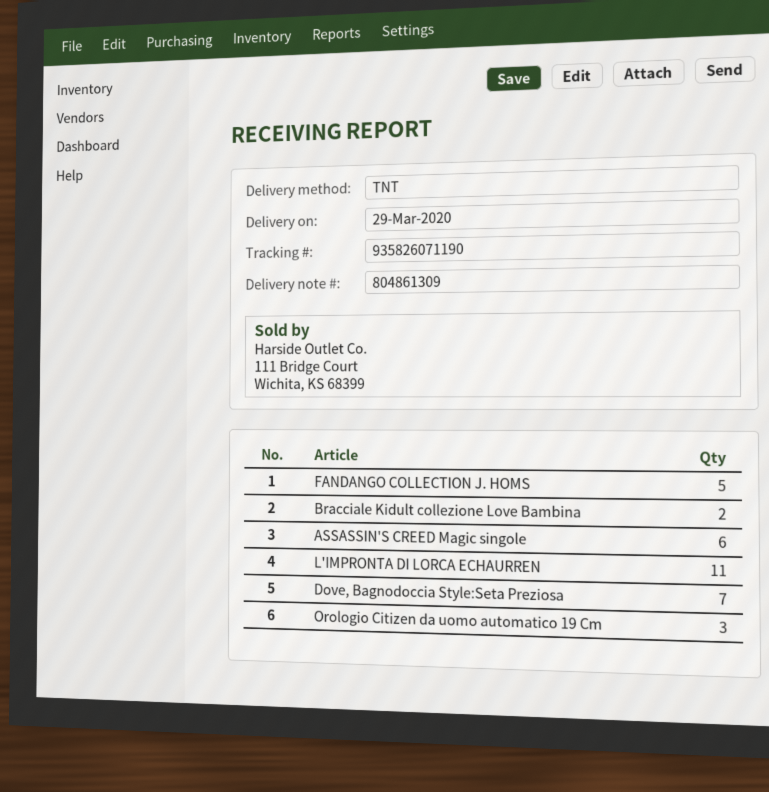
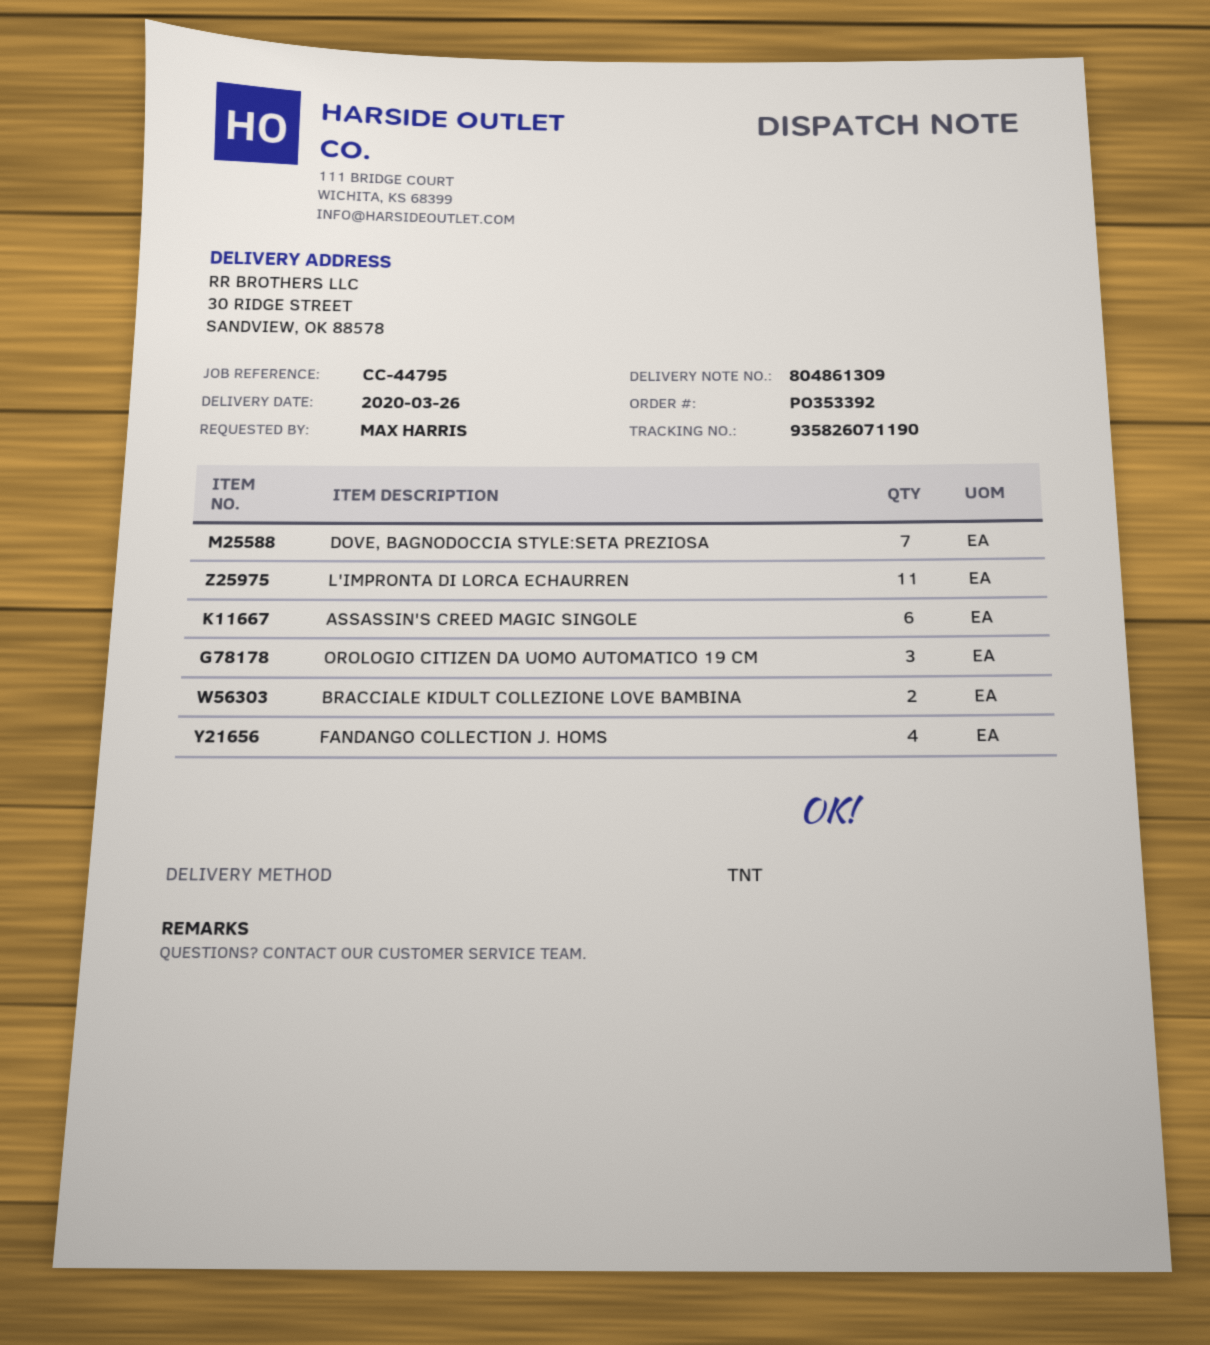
delivery date: 2020-03-29 -> 2020-03-26
FANDANGO COLLECTION J. HOMS: 5 -> 4

